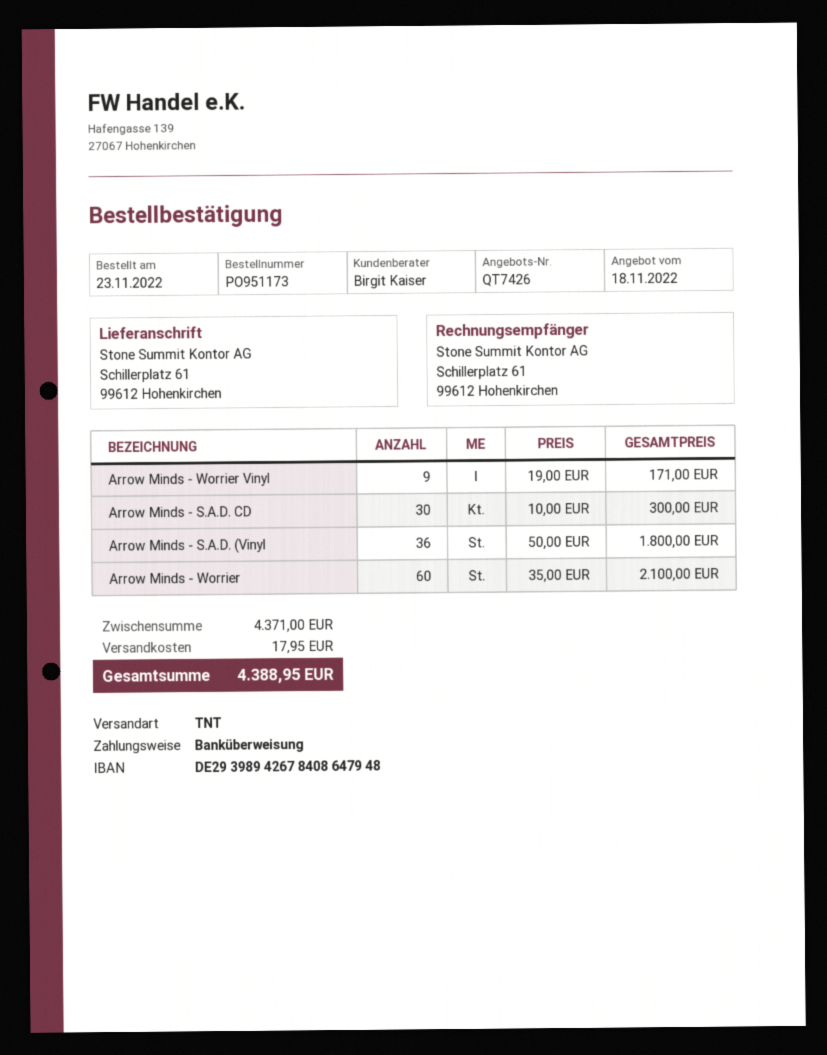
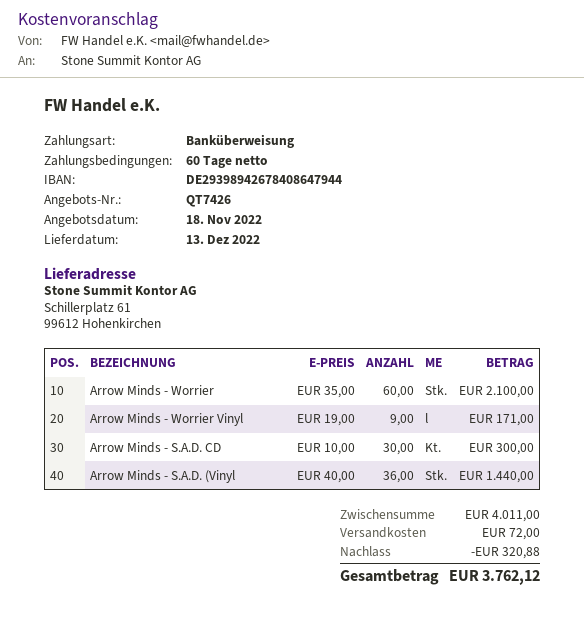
bank account: DE29398942678408647948 -> DE29398942678408647944
Arrow Minds - S.A.D. (Vinyl: 36 x 50.00 = 1800.00 -> 36 x 40.00 = 1440.00
subtotal: 4371.00 -> 4011.00
discount: none -> 320.88
shipping: 17.95 -> 72.00
total: 4388.95 -> 3762.12

